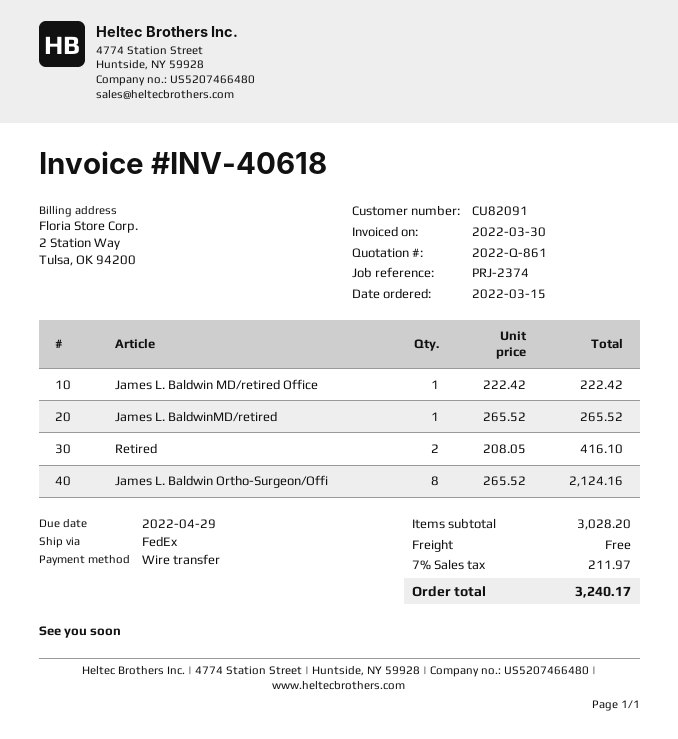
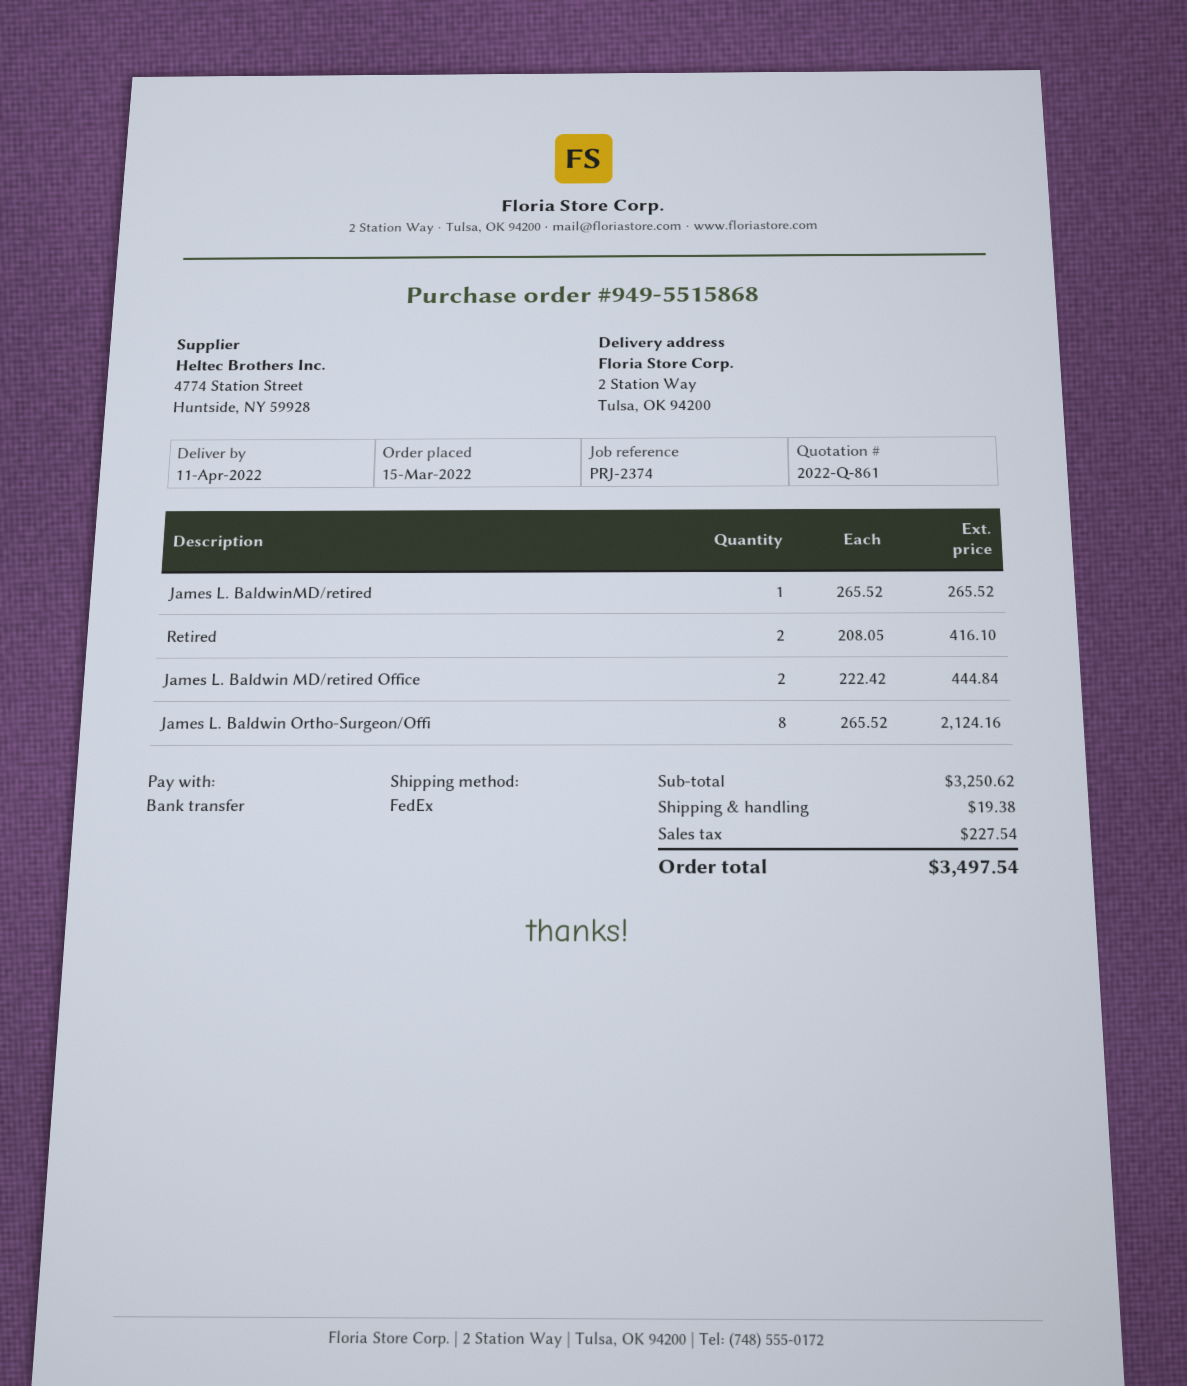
James L. Baldwin MD/retired Office: 1 x 222.42 = 222.42 -> 2 x 222.42 = 444.84
subtotal: 3028.20 -> 3250.62
shipping: 0.00 -> 19.38
tax: 211.97 -> 227.54
total: 3240.17 -> 3497.54

